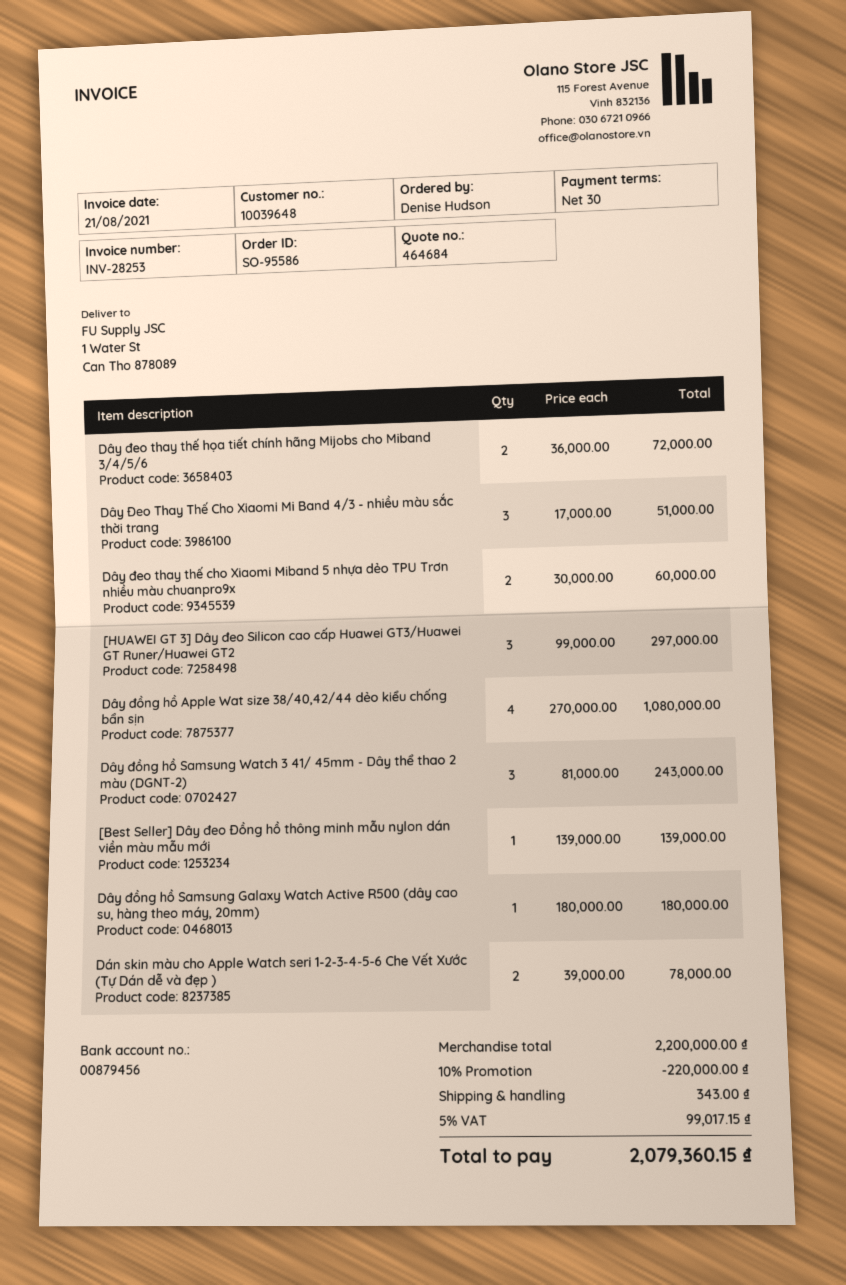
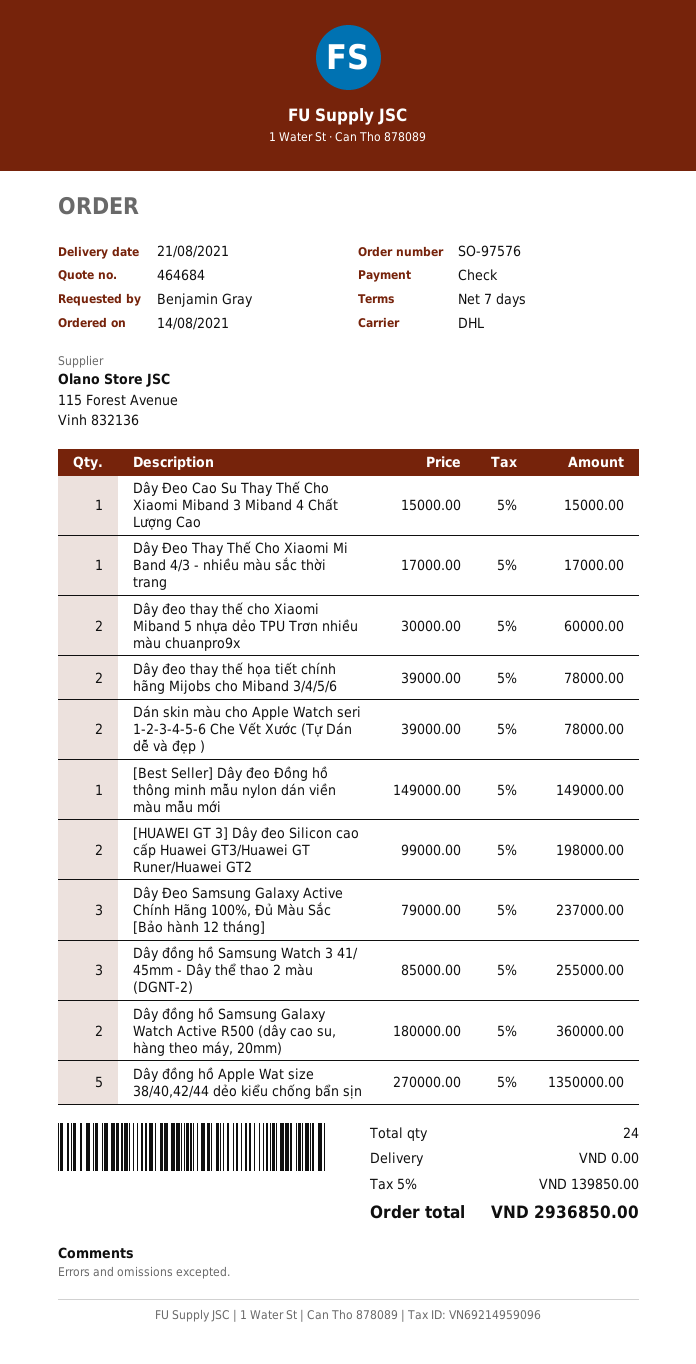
order number: SO-95586 -> SO-97576
payment terms: 30 days -> 7 days
ordered by: Denise Hudson -> Benjamin Gray
Dây đeo thay thế họa tiết chính hãng Mijobs cho Miband 3/4/5/6: 2 x 36000.00 = 72000.00 -> 2 x 39000.00 = 78000.00
Dây Đeo Thay Thế Cho Xiaomi Mi Band 4/3 - nhiều màu sắc thời trang: 3 x 17000.00 = 51000.00 -> 1 x 17000.00 = 17000.00
[HUAWEI GT 3] Dây đeo Silicon cao cấp Huawei GT3/Huawei GT Runer/Huawei GT2: 3 x 99000.00 = 297000.00 -> 2 x 99000.00 = 198000.00
Dây đồng hồ Apple Wat size 38/40,42/44 dẻo kiểu chống bẩn sịn: 4 x 270000.00 = 1080000.00 -> 5 x 270000.00 = 1350000.00
Dây đồng hồ Samsung Watch 3 41/ 45mm - Dây thể thao 2 màu (DGNT-2): 3 x 81000.00 = 243000.00 -> 3 x 85000.00 = 255000.00
[Best Seller] Dây đeo Đồng hồ thông minh mẫu nylon dán viền màu mẫu mới: 1 x 139000.00 = 139000.00 -> 1 x 149000.00 = 149000.00
Dây đồng hồ Samsung Galaxy Watch Active R500 (dây cao su, hàng theo máy, 20mm): 1 x 180000.00 = 180000.00 -> 2 x 180000.00 = 360000.00
Dây Đeo Cao Su Thay Thế Cho Xiaomi Miband 3 Miband 4 Chất Lượng Cao: none -> 1 x 15000.00 = 15000.00
Dây Đeo Samsung Galaxy Active Chính Hãng 100%, Đủ Màu Sắc [Bảo hành 12 tháng]: none -> 3 x 79000.00 = 237000.00
discount: 10% = 220000.00 -> none
shipping: 343.00 -> 0.00
tax: 5% = 99017.15 -> 5% = 139850.00
total: 2079360.15 -> 2936850.00

